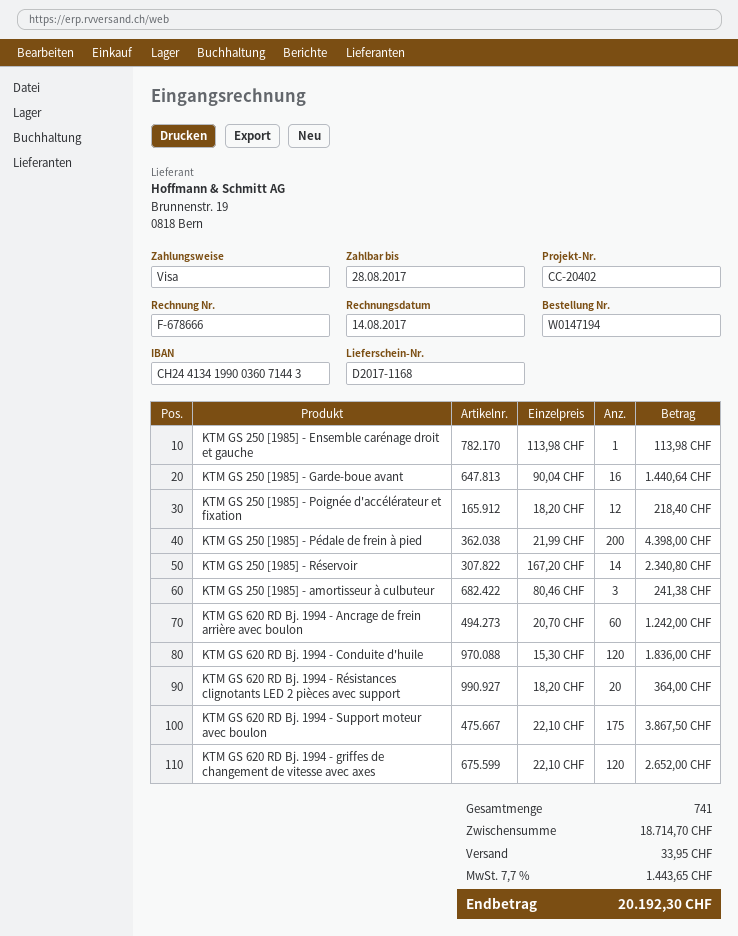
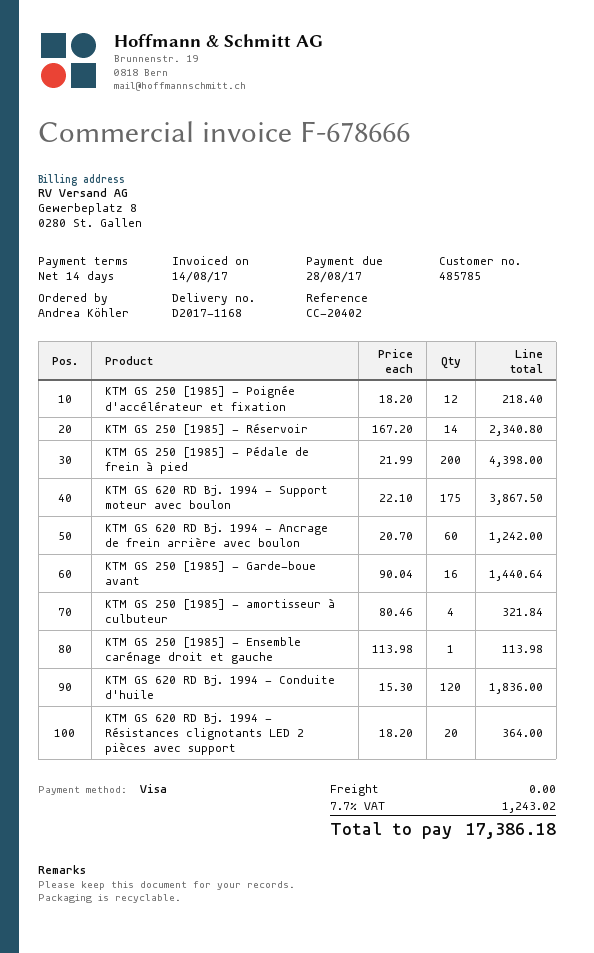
KTM GS 250 [1985] - amortisseur à culbuteur: 3 x 80.46 = 241.38 -> 4 x 80.46 = 321.84
KTM GS 620 RD Bj. 1994 - griffes de changement de vitesse avec axes: 120 x 22.10 = 2652.00 -> none
shipping: 33.95 -> 0.00
tax: 7.7% = 1443.65 -> 7.7% = 1243.02
total: 20192.30 -> 17386.18

